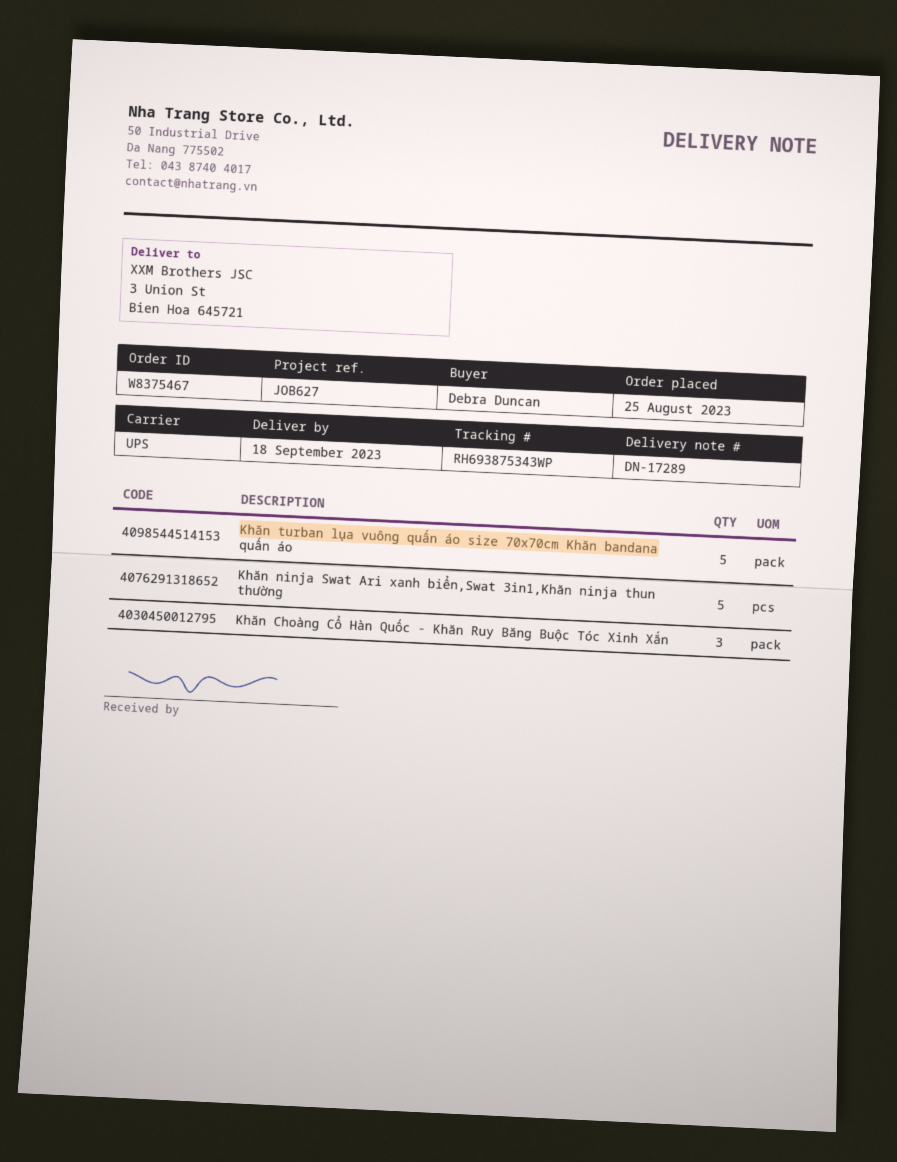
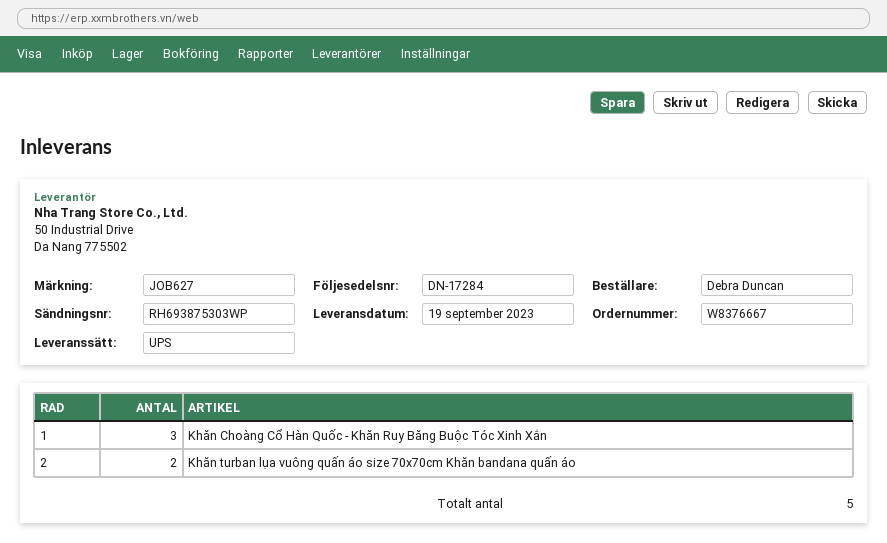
order number: W8375467 -> W8376667
delivery note number: DN-17289 -> DN-17284
delivery date: 2023-09-18 -> 2023-09-19
tracking number: RH693875343WP -> RH693875303WP
Khăn turban lụa vuông quấn áo size 70x70cm Khăn bandana quấn áo: 5 -> 2
Khăn ninja Swat Ari xanh biển,Swat 3in1,Khăn ninja thun thường: 5 -> none

